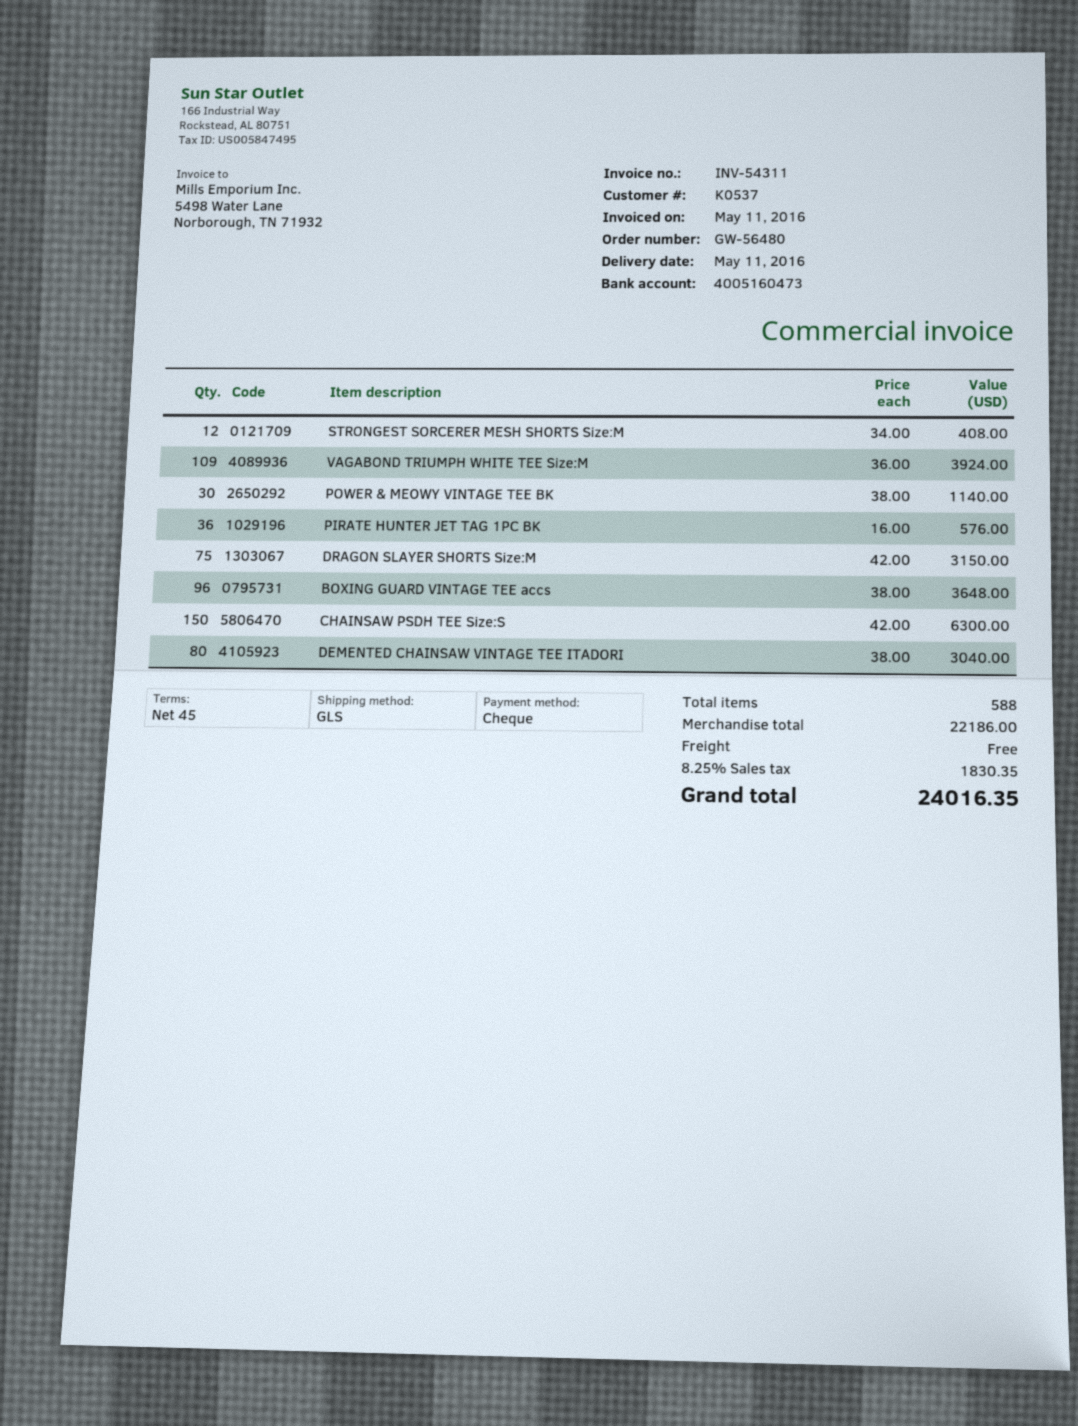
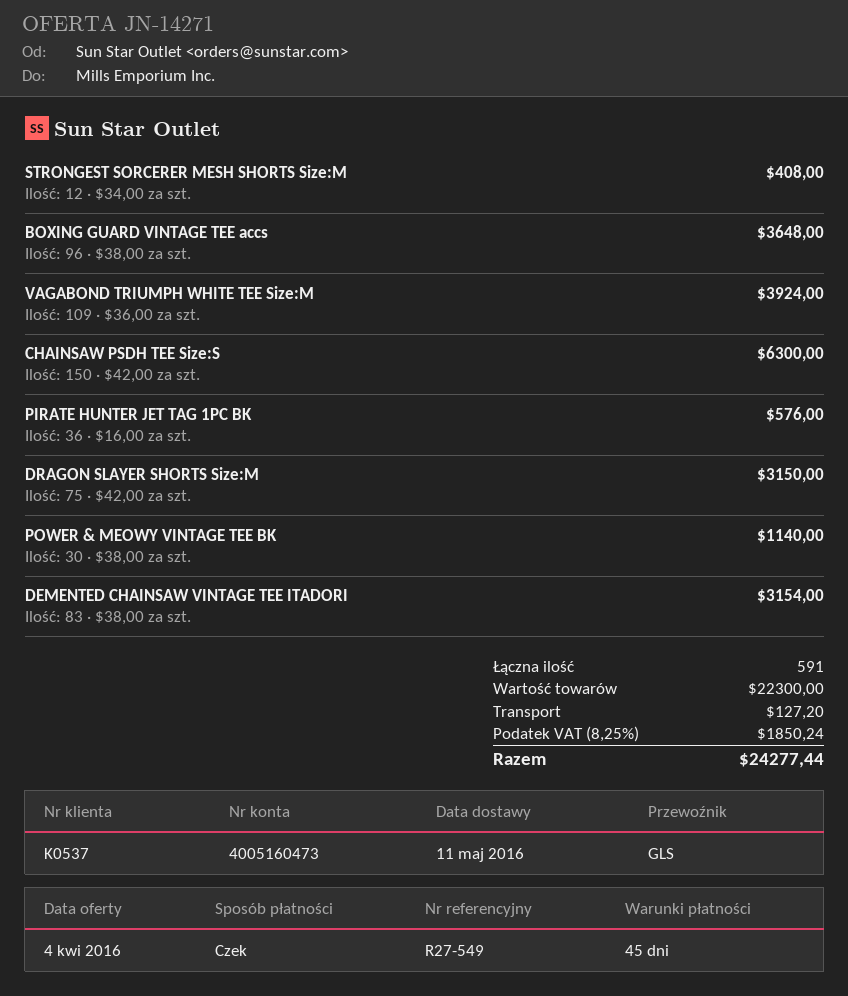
DEMENTED CHAINSAW VINTAGE TEE ITADORI: 80 x 38.00 = 3040.00 -> 83 x 38.00 = 3154.00
total quantity: 588 -> 591
subtotal: 22186.00 -> 22300.00
shipping: 0.00 -> 127.20
tax: 8.25% = 1830.35 -> 8.25% = 1850.24
total: 24016.35 -> 24277.44

